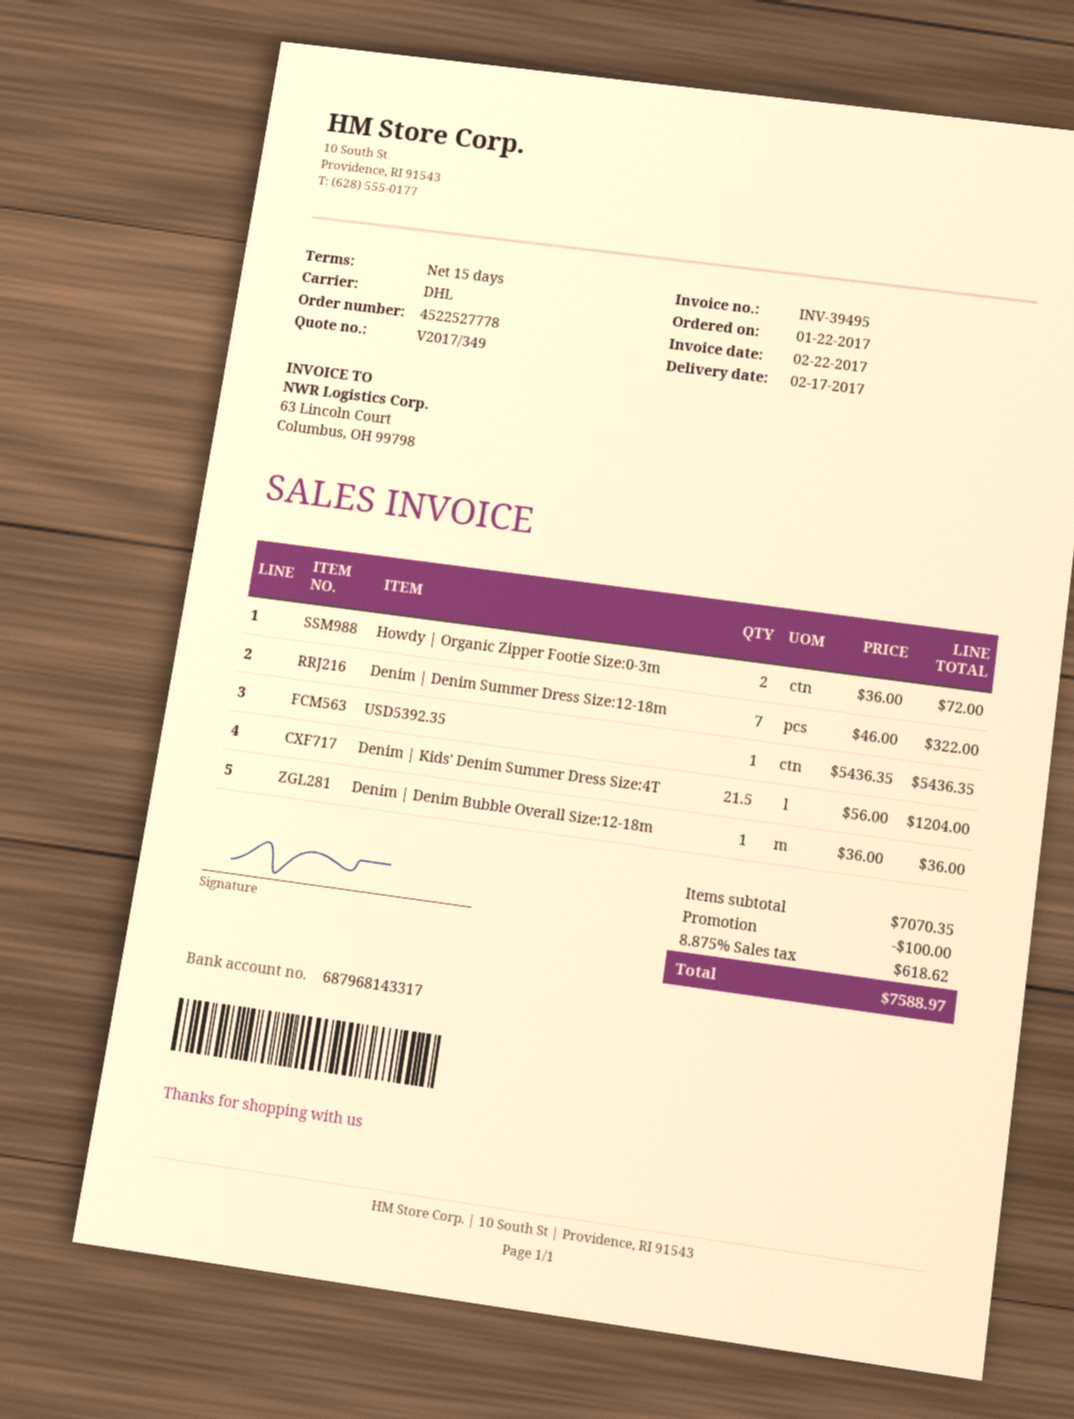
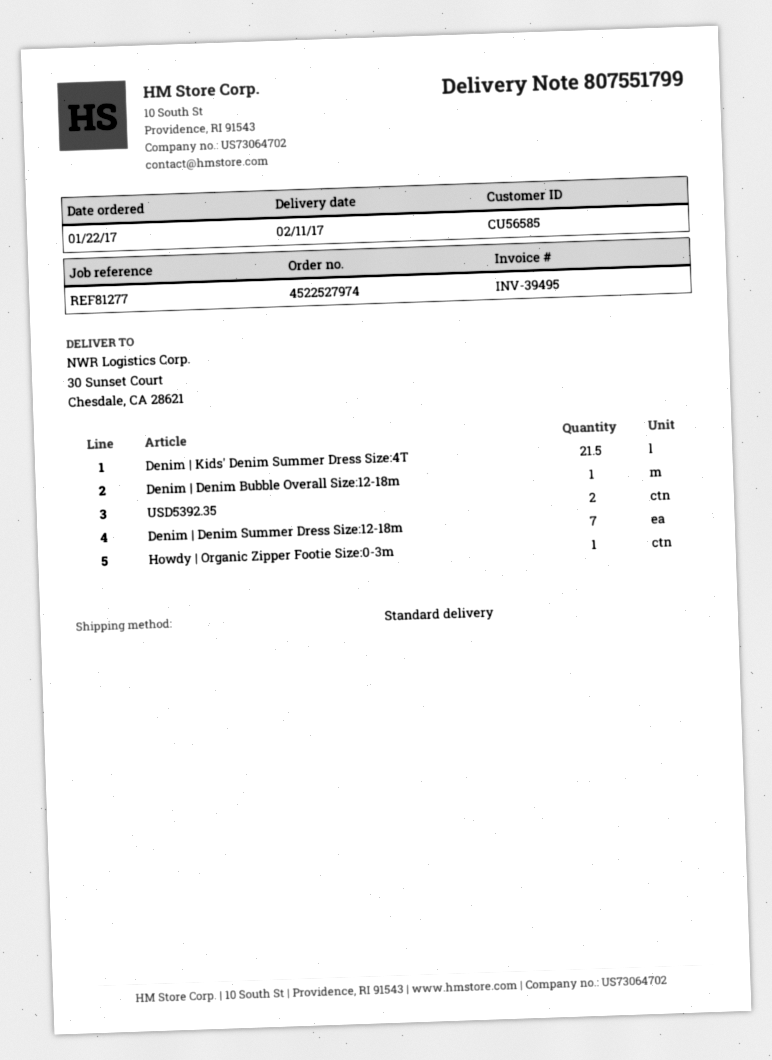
order number: 4522527778 -> 4522527974
delivery date: 2017-02-17 -> 2017-02-11
shipping method: DHL -> standard
Howdy | Organic Zipper Footie Size:0-3m: 2 -> 1
USD5392.35: 1 -> 2

